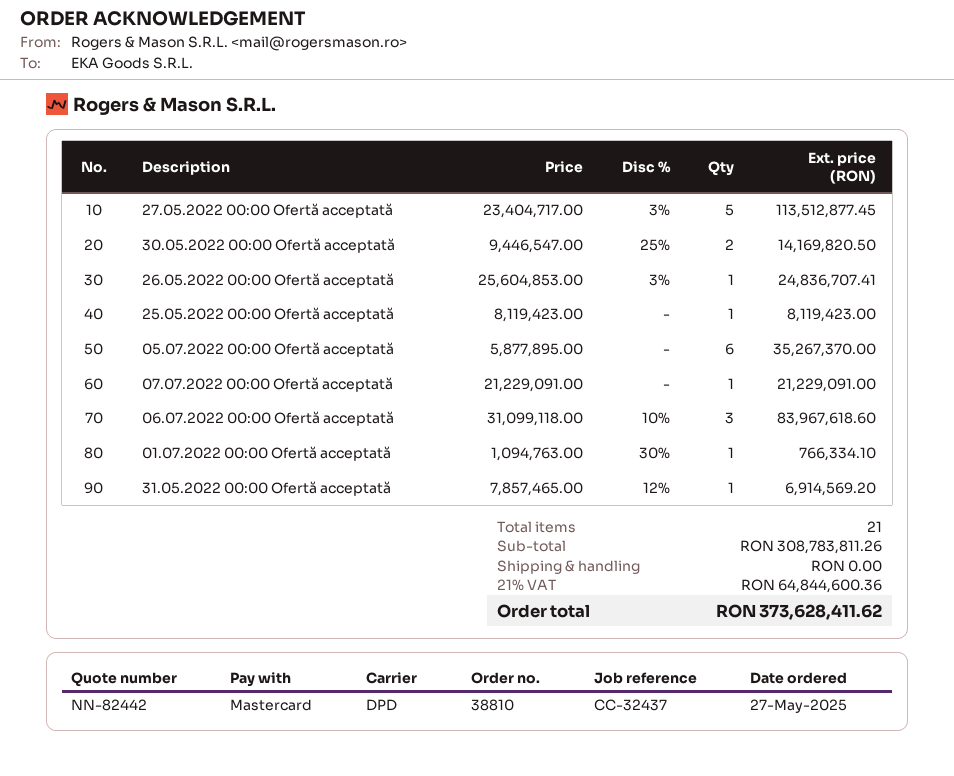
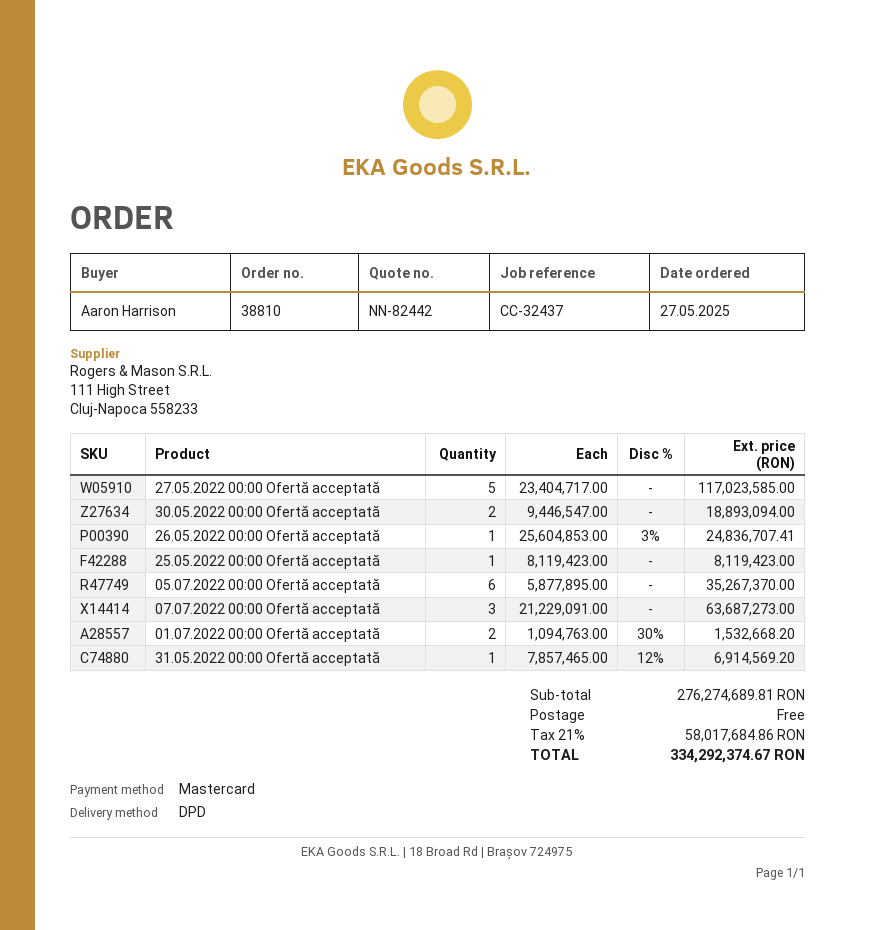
27.05.2022 00:00 Ofertă acceptată: 5 x 23404717.00 - 3% = 113512877.45 -> 5 x 23404717.00 = 117023585.00
30.05.2022 00:00 Ofertă acceptată: 2 x 9446547.00 - 25% = 14169820.50 -> 2 x 9446547.00 = 18893094.00
07.07.2022 00:00 Ofertă acceptată: 1 x 21229091.00 = 21229091.00 -> 3 x 21229091.00 = 63687273.00
06.07.2022 00:00 Ofertă acceptată: 3 x 31099118.00 - 10% = 83967618.60 -> none
01.07.2022 00:00 Ofertă acceptată: 1 x 1094763.00 - 30% = 766334.10 -> 2 x 1094763.00 - 30% = 1532668.20
subtotal: 308783811.26 -> 276274689.81
tax: 21% = 64844600.36 -> 21% = 58017684.86
total: 373628411.62 -> 334292374.67

